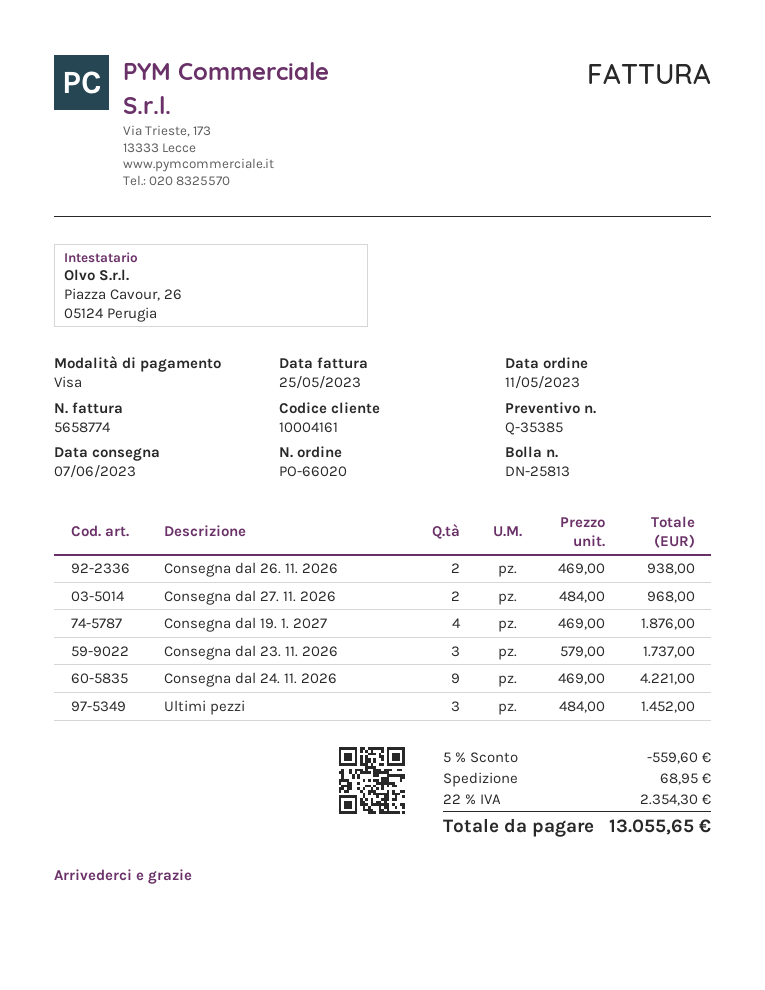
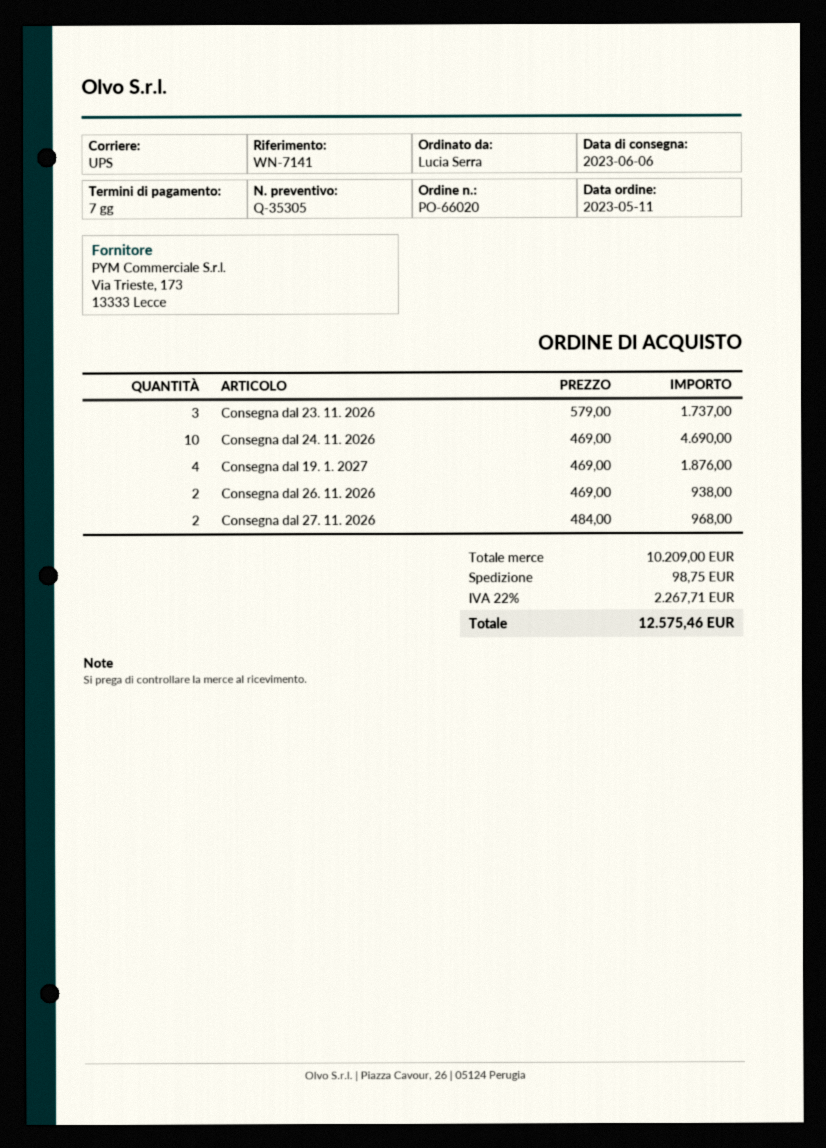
quote number: Q-35385 -> Q-35305
delivery date: 2023-06-07 -> 2023-06-06
Consegna dal 24. 11. 2026: 9 x 469.00 = 4221.00 -> 10 x 469.00 = 4690.00
Ultimi pezzi: 3 x 484.00 = 1452.00 -> none
discount: 5% = 559.60 -> none
shipping: 68.95 -> 98.75
tax: 22% = 2354.30 -> 22% = 2267.71
total: 13055.65 -> 12575.46

